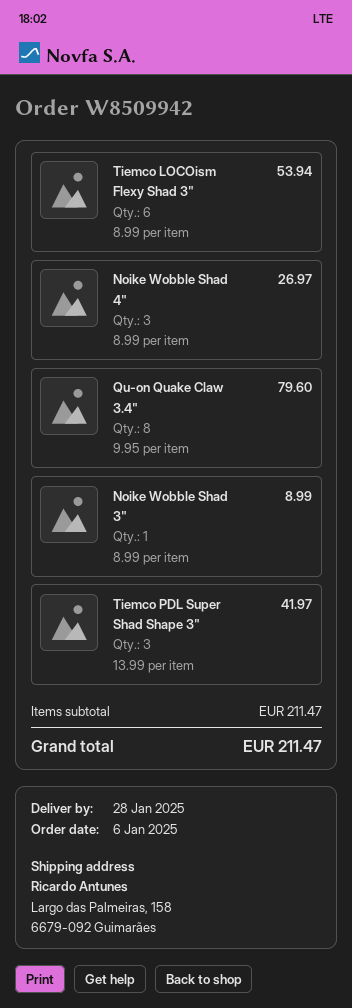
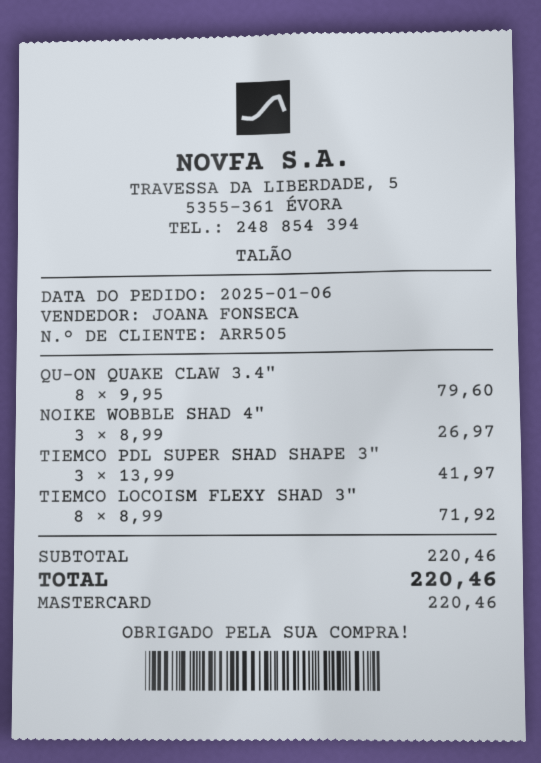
Tiemco LOCOism Flexy Shad 3": 6 x 8.99 = 53.94 -> 8 x 8.99 = 71.92
Noike Wobble Shad 3": 1 x 8.99 = 8.99 -> none
subtotal: 211.47 -> 220.46
total: 211.47 -> 220.46

